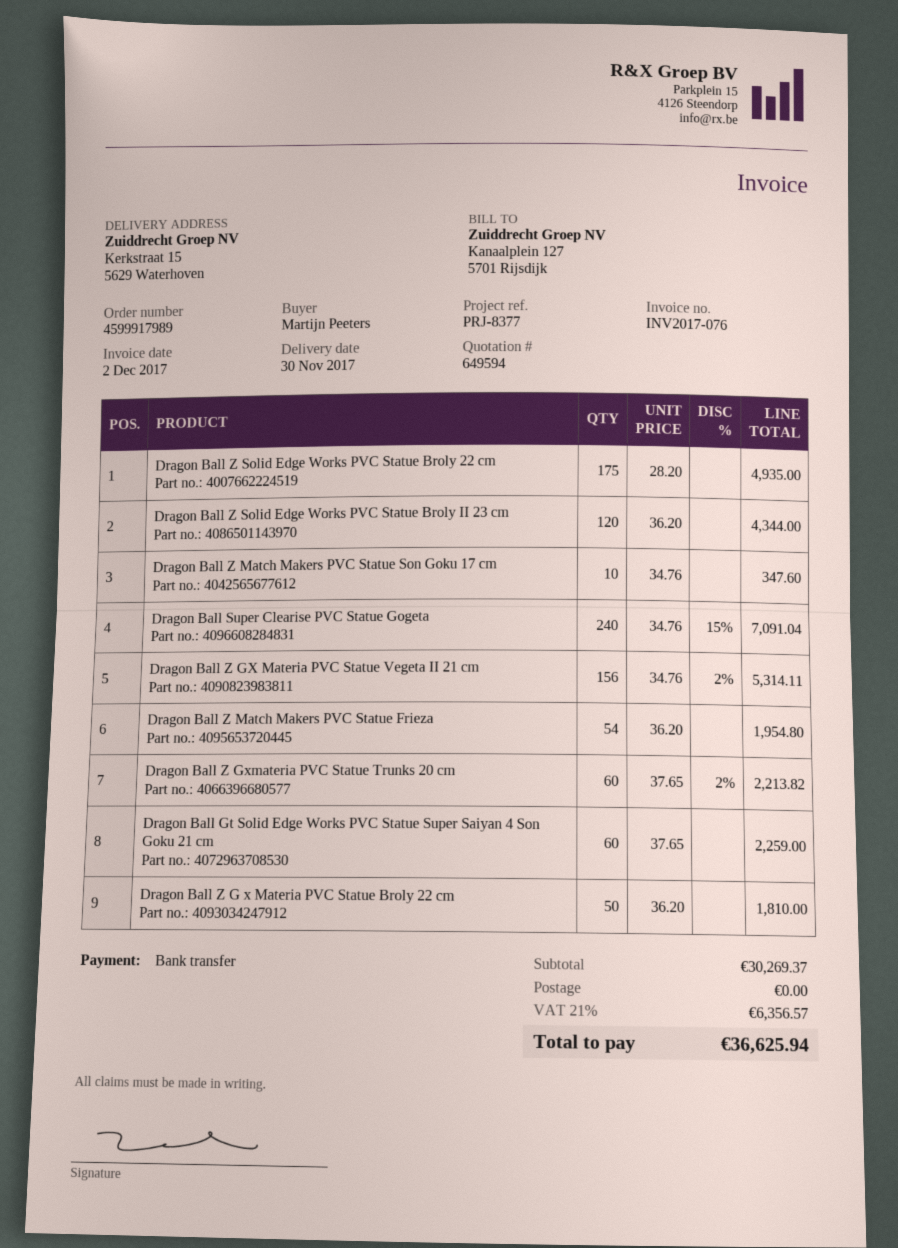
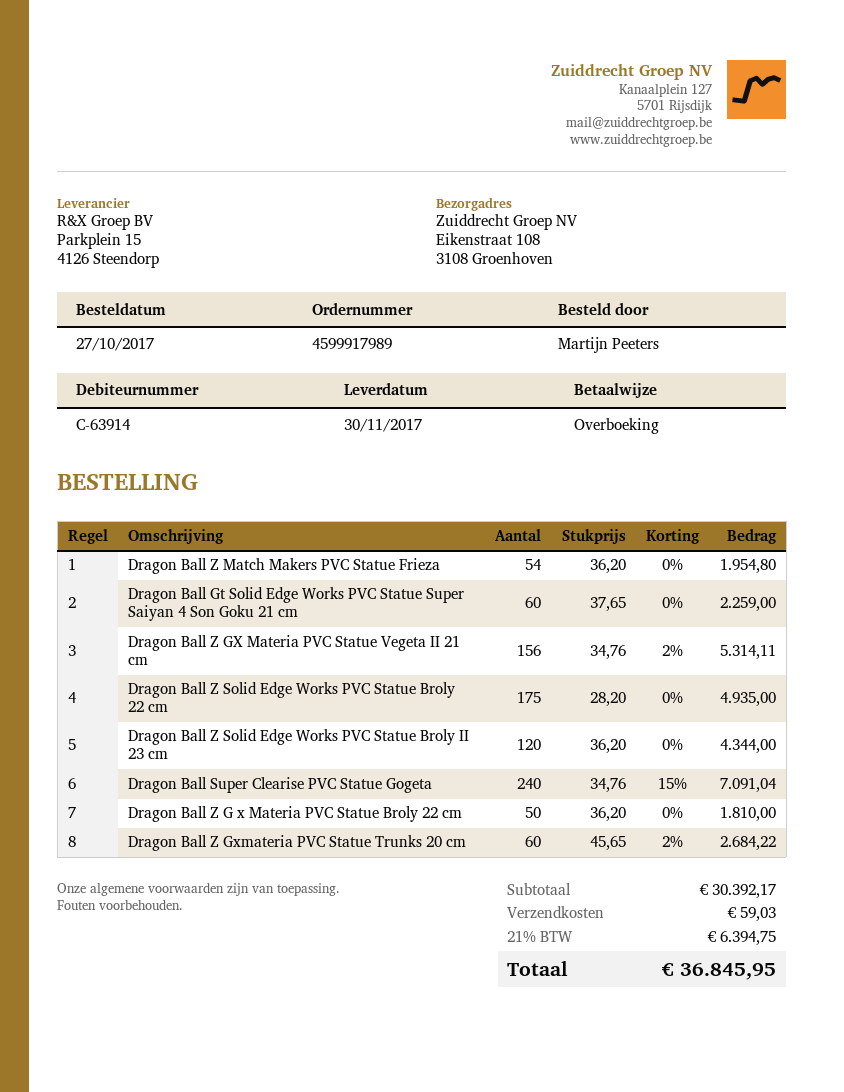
ship to: Kerkstraat 15, 5629 Waterhoven -> Eikenstraat 108, 3108 Groenhoven
Dragon Ball Z Match Makers PVC Statue Son Goku 17 cm: 10 x 34.76 = 347.60 -> none
Dragon Ball Z Gxmateria PVC Statue Trunks 20 cm: 60 x 37.65 - 2% = 2213.82 -> 60 x 45.65 - 2% = 2684.22
subtotal: 30269.37 -> 30392.17
shipping: 0.00 -> 59.03
tax: 21% = 6356.57 -> 21% = 6394.75
total: 36625.94 -> 36845.95

